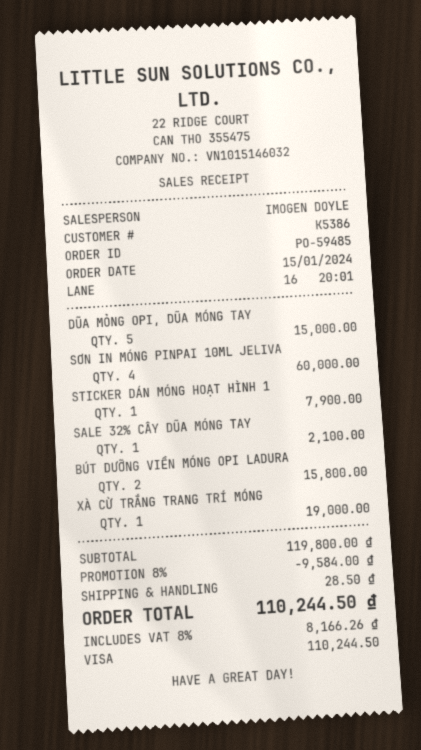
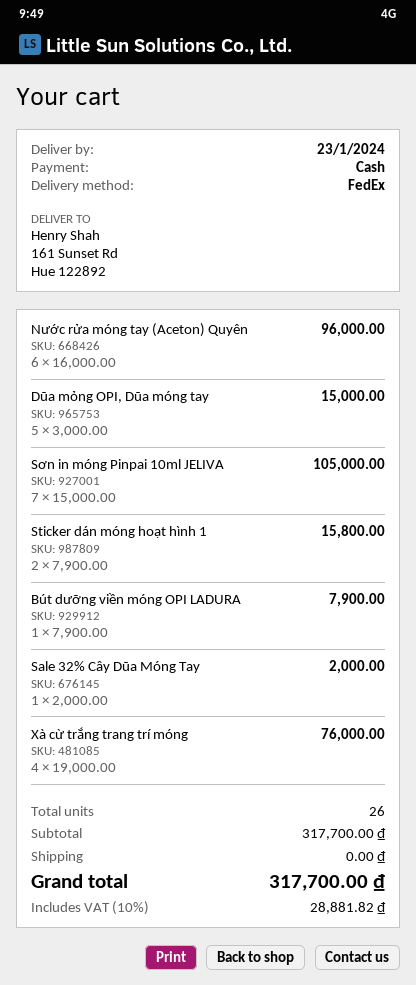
payment method: Visa -> cash
SƠN IN MÓNG PINPAI 10ML JELIVA: 4 for 60000.00 -> 7 for 105000.00
STICKER DÁN MÓNG HOẠT HÌNH 1: 1 for 7900.00 -> 2 for 15800.00
SALE 32% CÂY DŨA MÓNG TAY: 1 for 2100.00 -> 1 for 2000.00
BÚT DƯỠNG VIỀN MÓNG OPI LADURA: 2 for 15800.00 -> 1 for 7900.00
XÀ CỪ TRẮNG TRANG TRÍ MÓNG: 1 for 19000.00 -> 4 for 76000.00
Nước rửa móng tay (Aceton) Quyên: none -> 6 for 96000.00
subtotal: 119800.00 -> 317700.00
discount: 8% = 9584.00 -> none
shipping: 28.50 -> 0.00
tax: 8% = 8166.26 -> 10% = 28881.82
total: 110244.50 -> 317700.00

